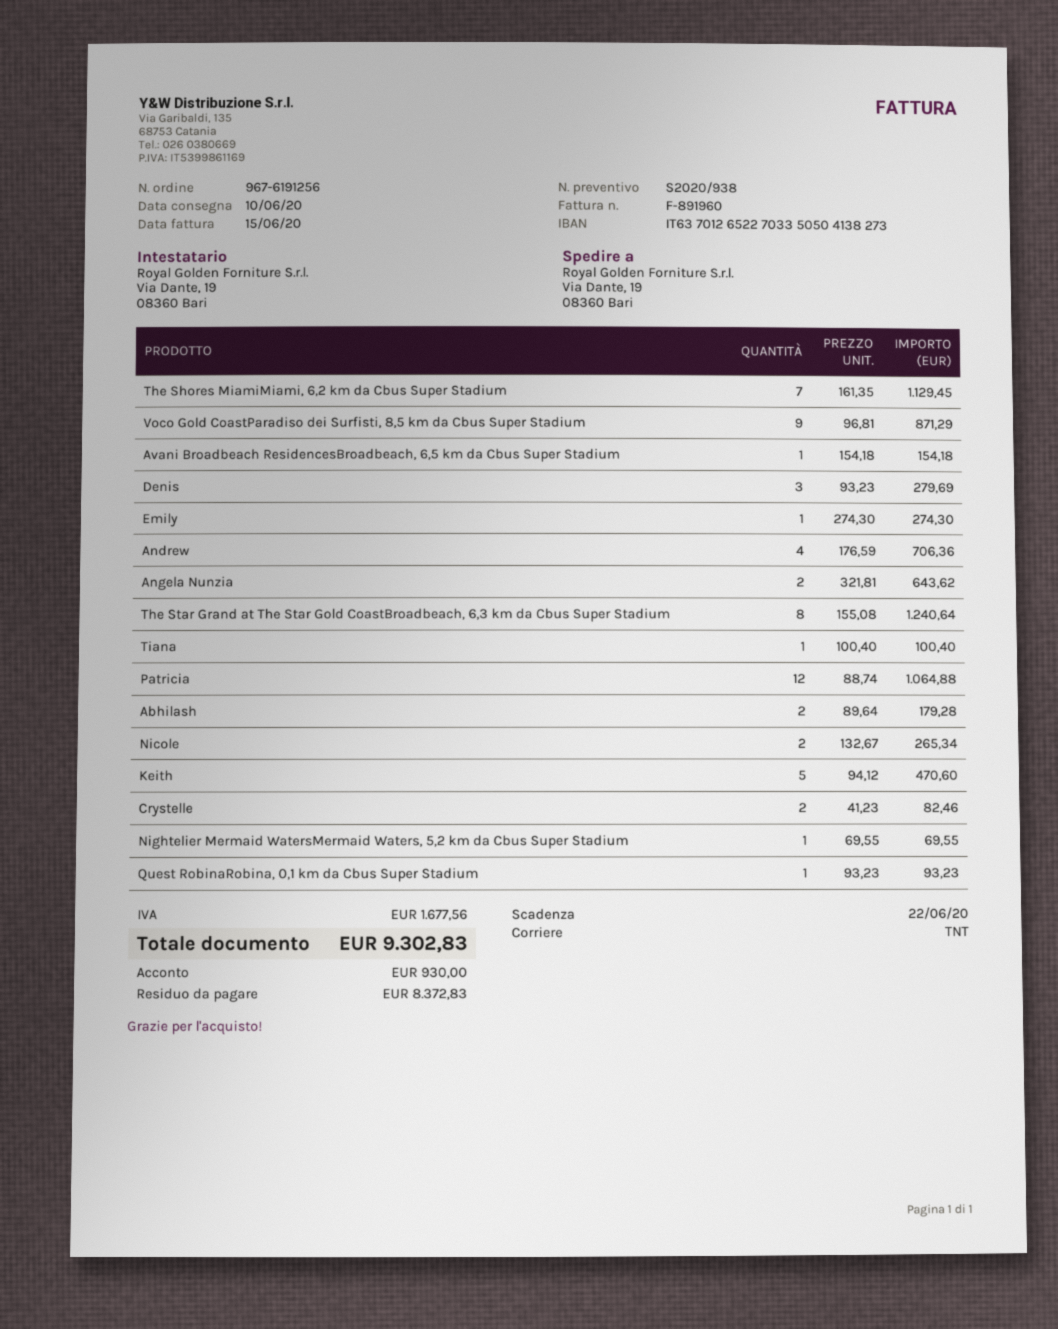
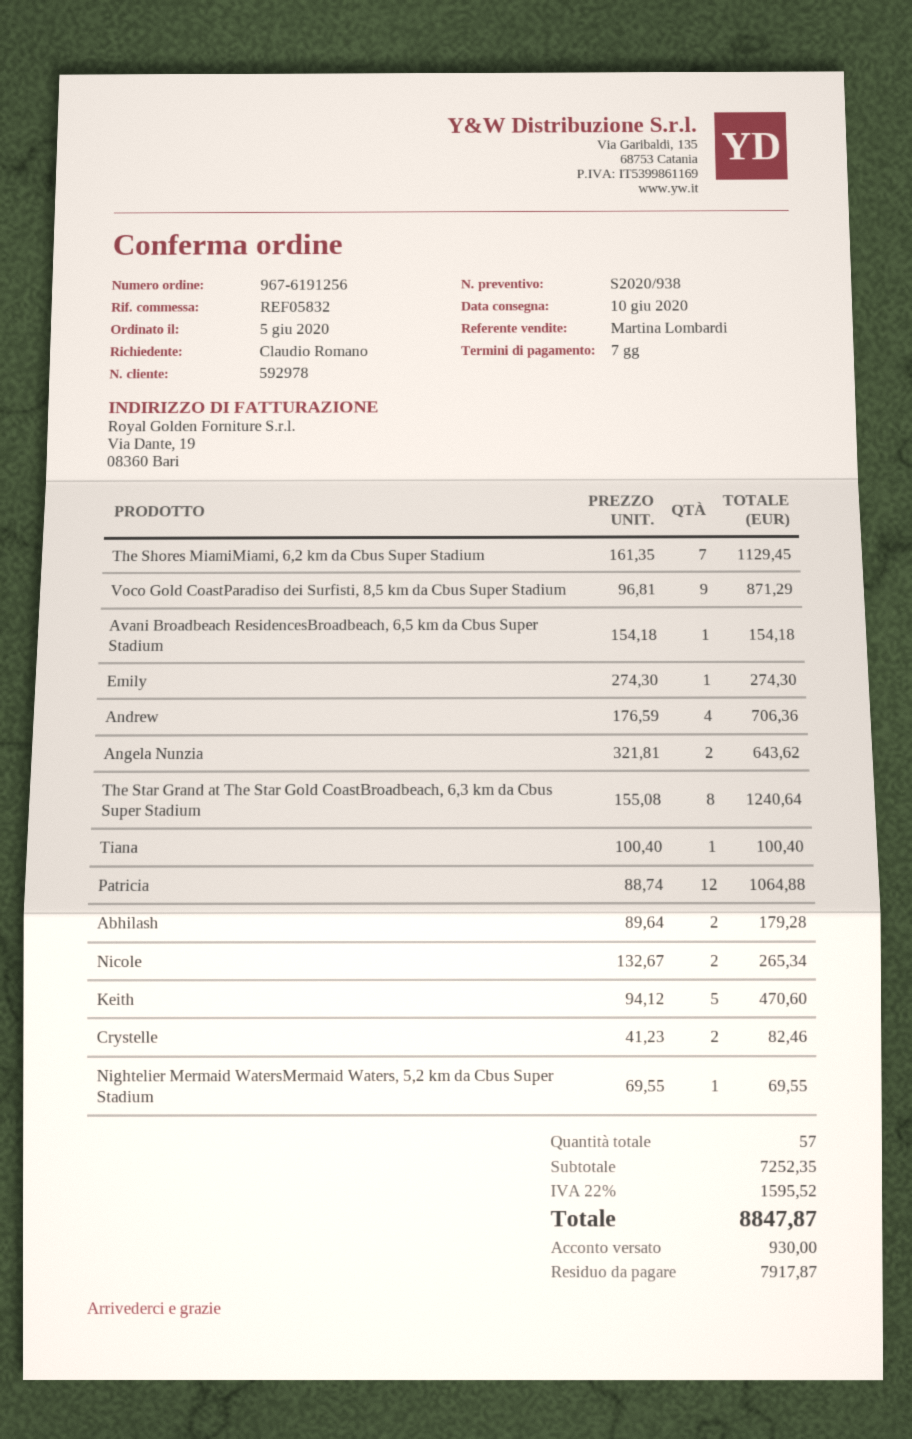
Denis: 3 x 93.23 = 279.69 -> none
Quest RobinaRobina, 0,1 km da Cbus Super Stadium: 1 x 93.23 = 93.23 -> none
tax: 1677.56 -> 1595.52
total: 9302.83 -> 8847.87
balance: 8372.83 -> 7917.87

